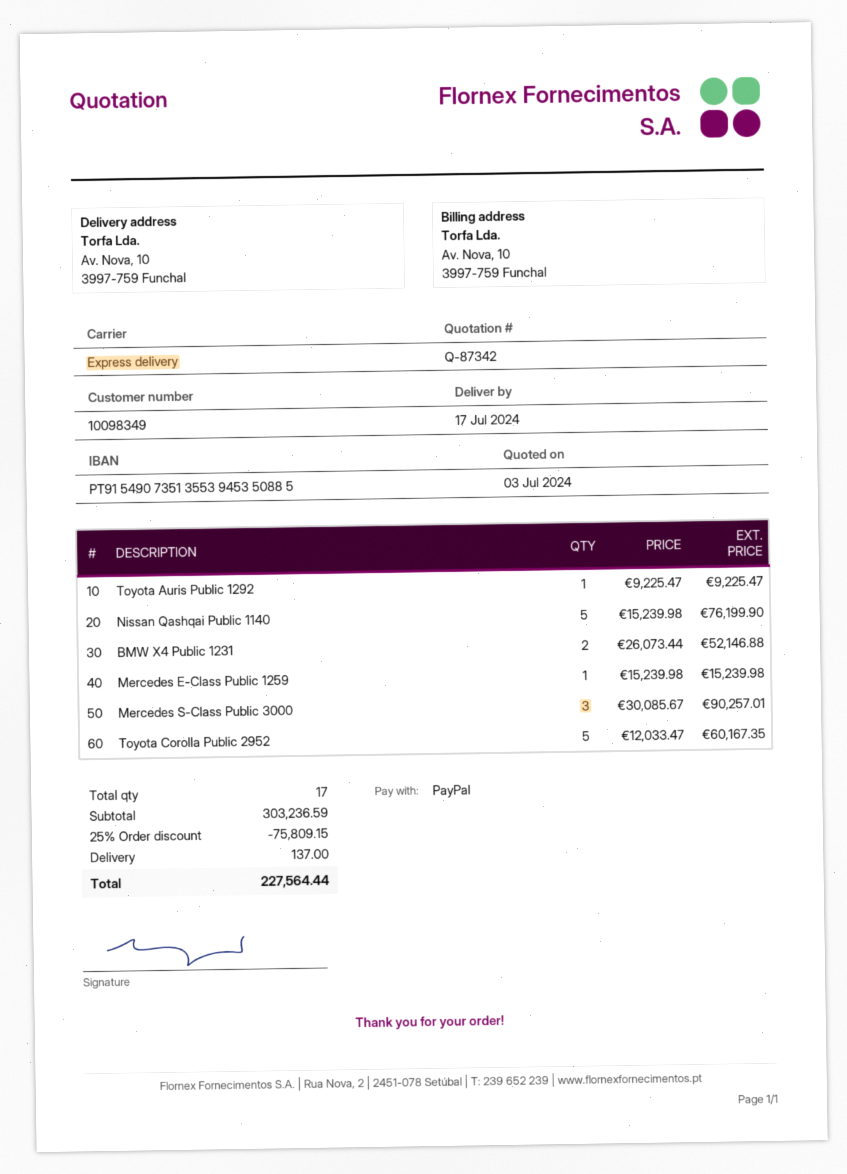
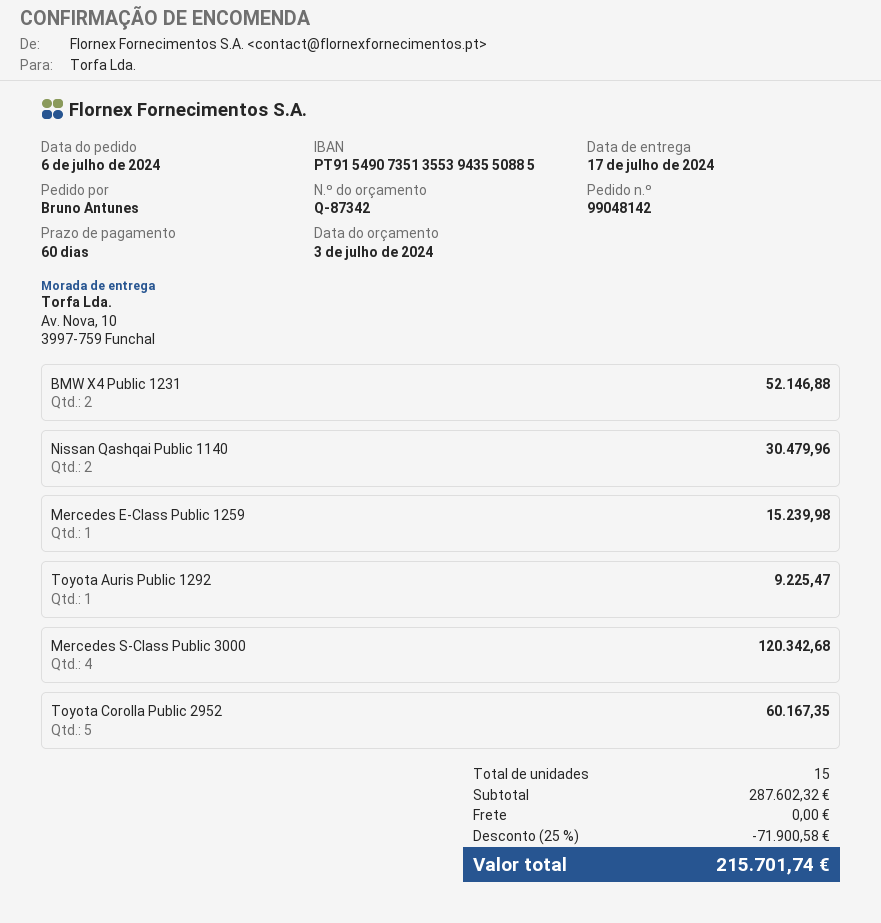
bank account: PT91549073513553945350885 -> PT91549073513553943550885
Nissan Qashqai Public 1140: 5 for 76199.90 -> 2 for 30479.96
Mercedes S-Class Public 3000: 3 for 90257.01 -> 4 for 120342.68
total quantity: 17 -> 15
subtotal: 303236.59 -> 287602.32
discount: 25% = 75809.15 -> 25% = 71900.58
shipping: 137.00 -> 0.00
total: 227564.44 -> 215701.74

